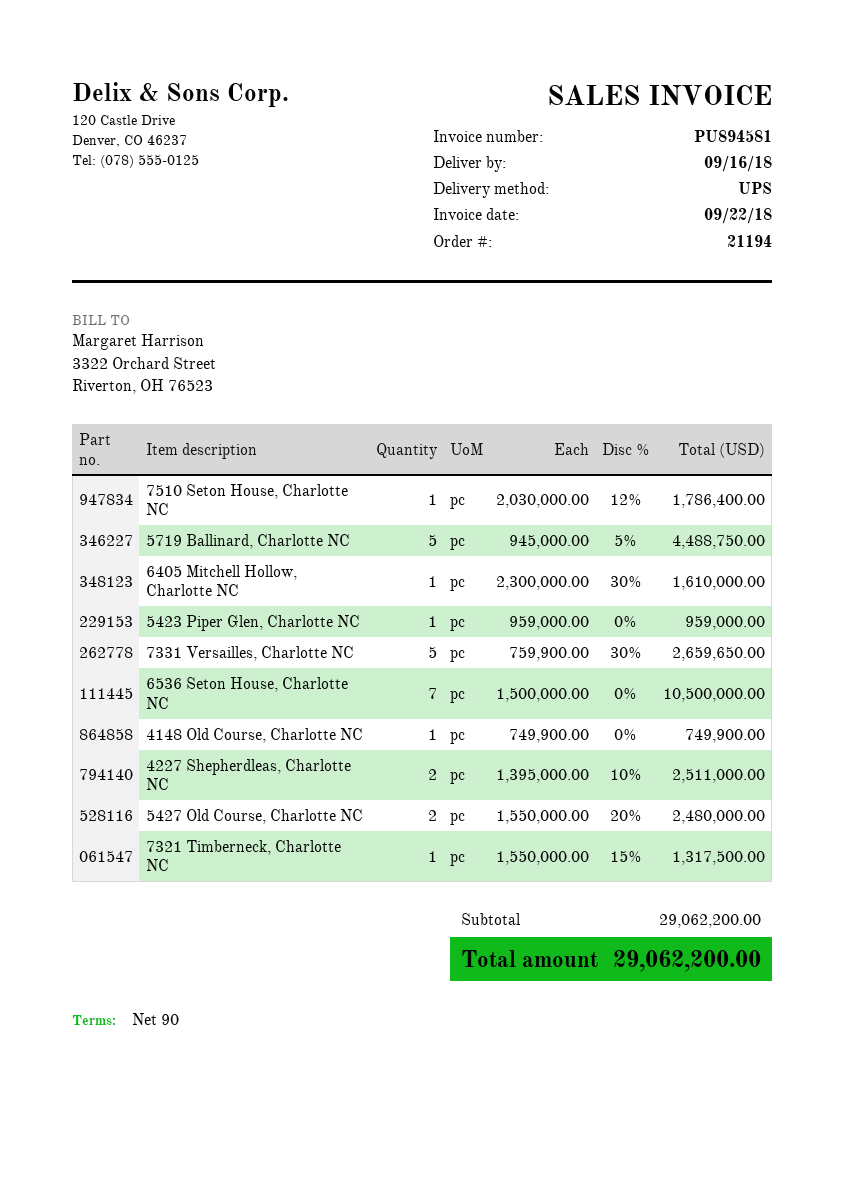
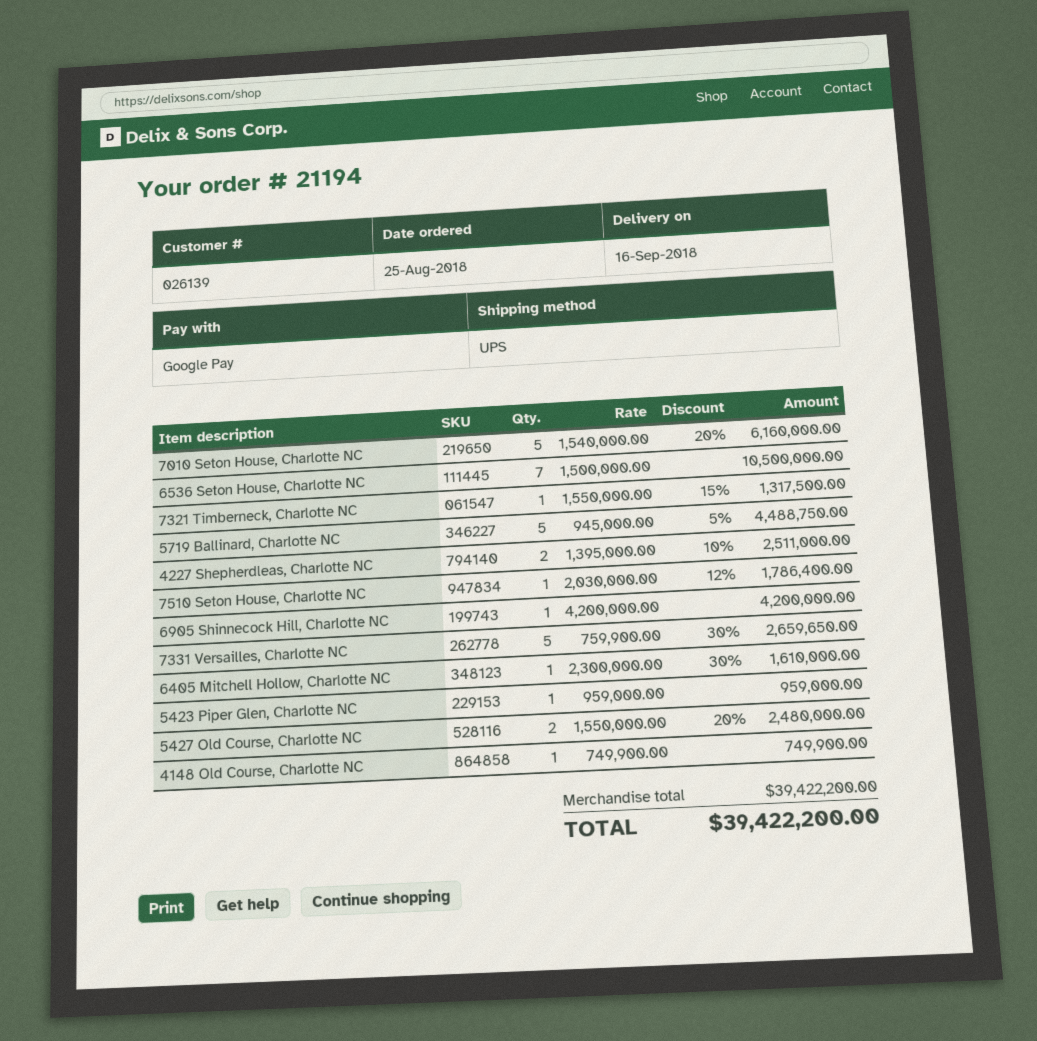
7010 Seton House, Charlotte NC: none -> 5 x 1540000.00 - 20% = 6160000.00
6905 Shinnecock Hill, Charlotte NC: none -> 1 x 4200000.00 = 4200000.00
subtotal: 29062200.00 -> 39422200.00
total: 29062200.00 -> 39422200.00

